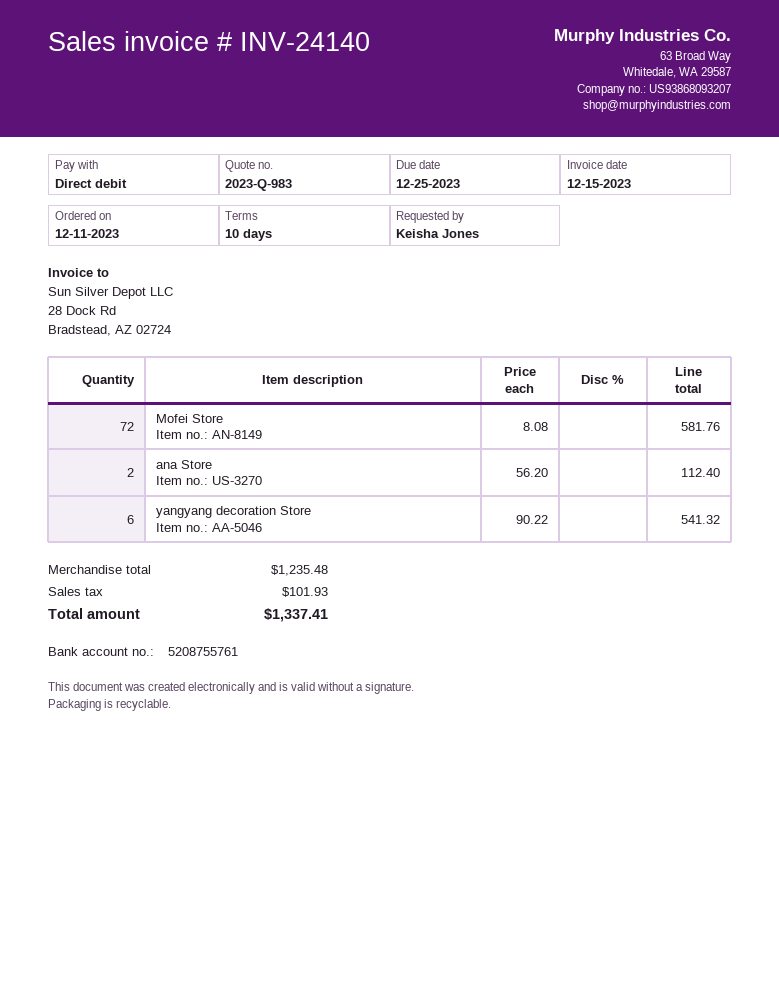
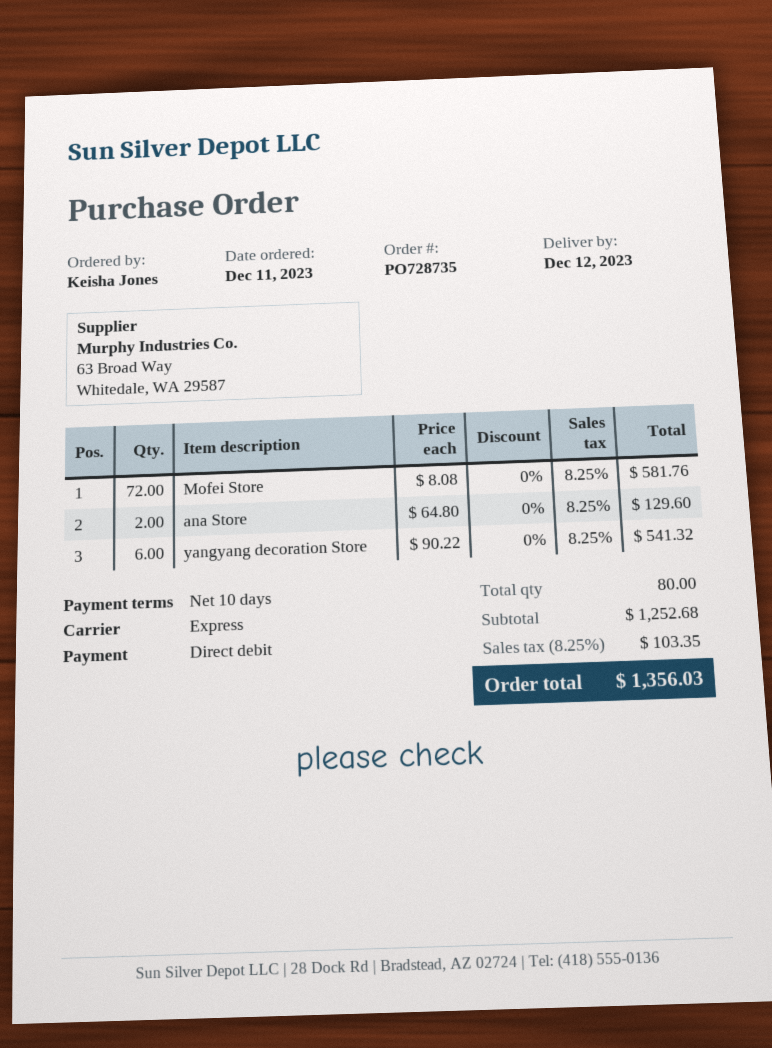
ana Store: 2 x 56.20 = 112.40 -> 2 x 64.80 = 129.60
subtotal: 1235.48 -> 1252.68
tax: 101.93 -> 103.35
total: 1337.41 -> 1356.03

